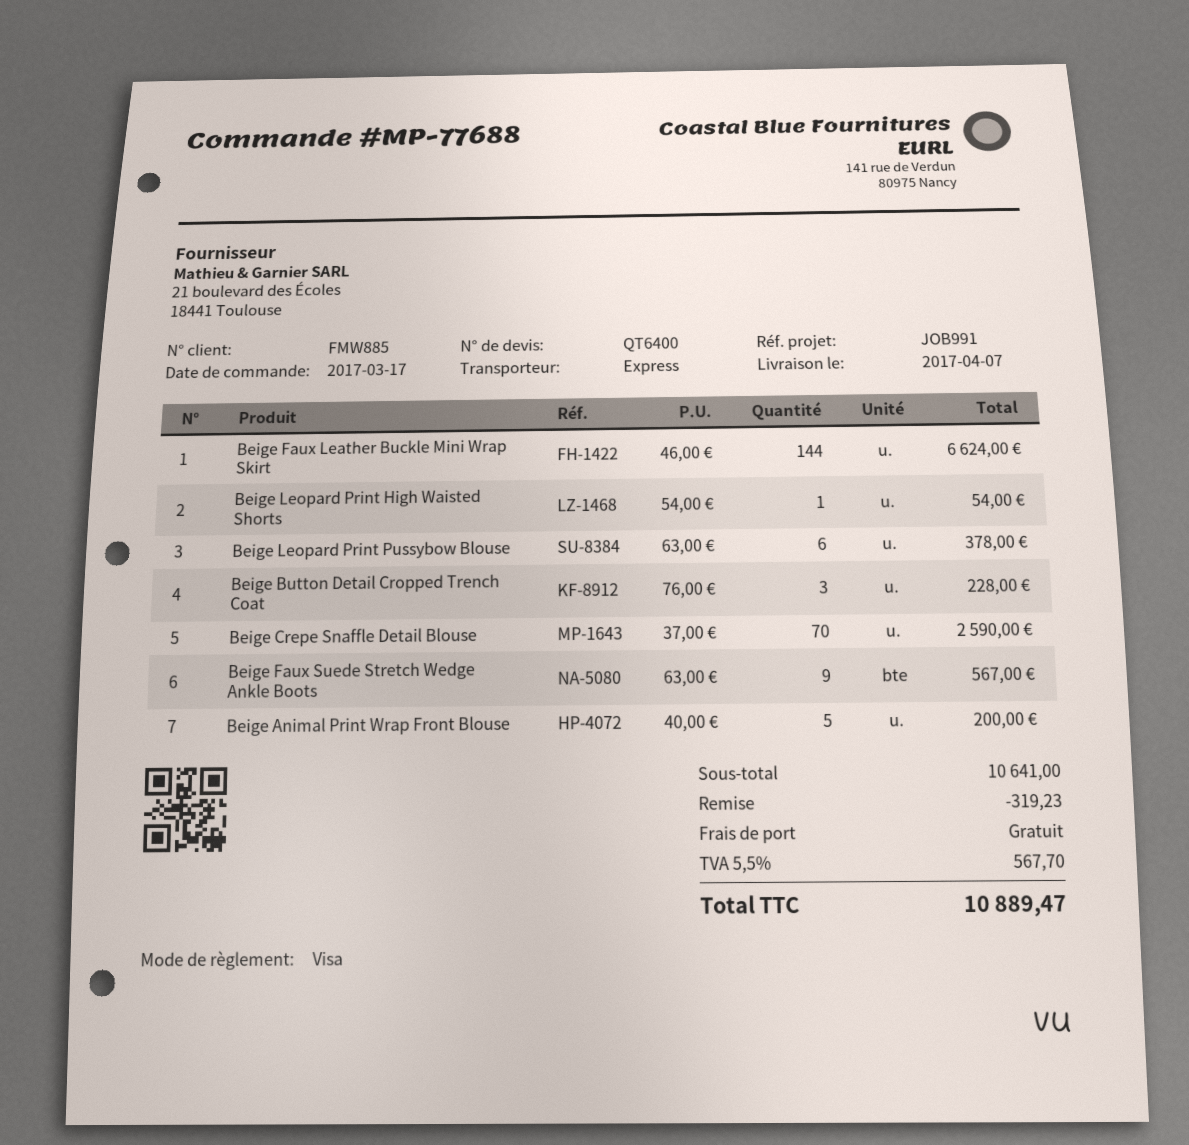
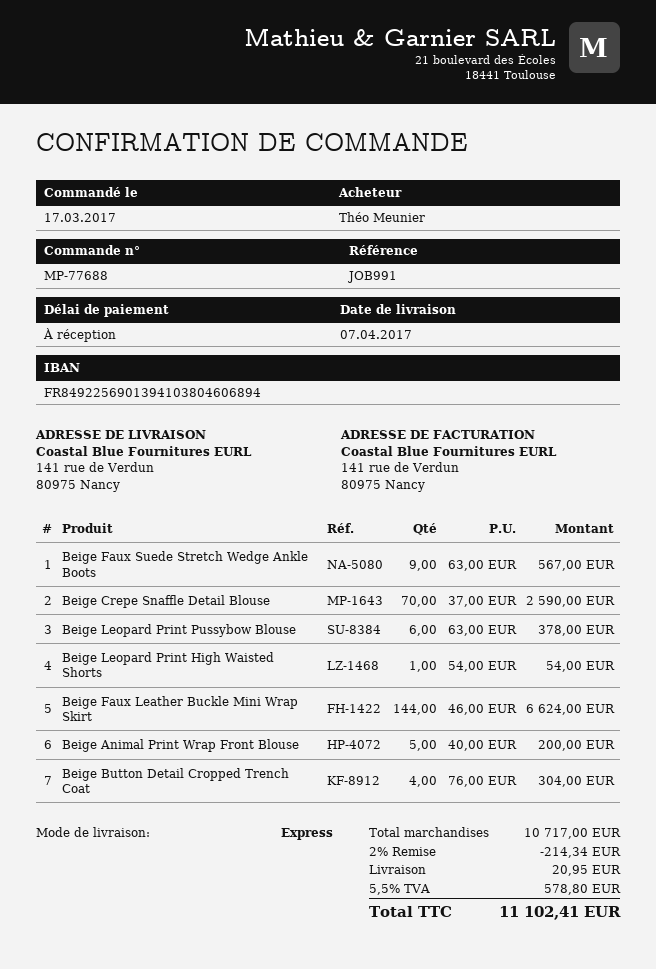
Beige Button Detail Cropped Trench Coat: 3 x 76.00 = 228.00 -> 4 x 76.00 = 304.00
subtotal: 10641.00 -> 10717.00
discount: 319.23 -> 214.34
shipping: 0.00 -> 20.95
tax: 5.5% = 567.70 -> 5.5% = 578.80
total: 10889.47 -> 11102.41

